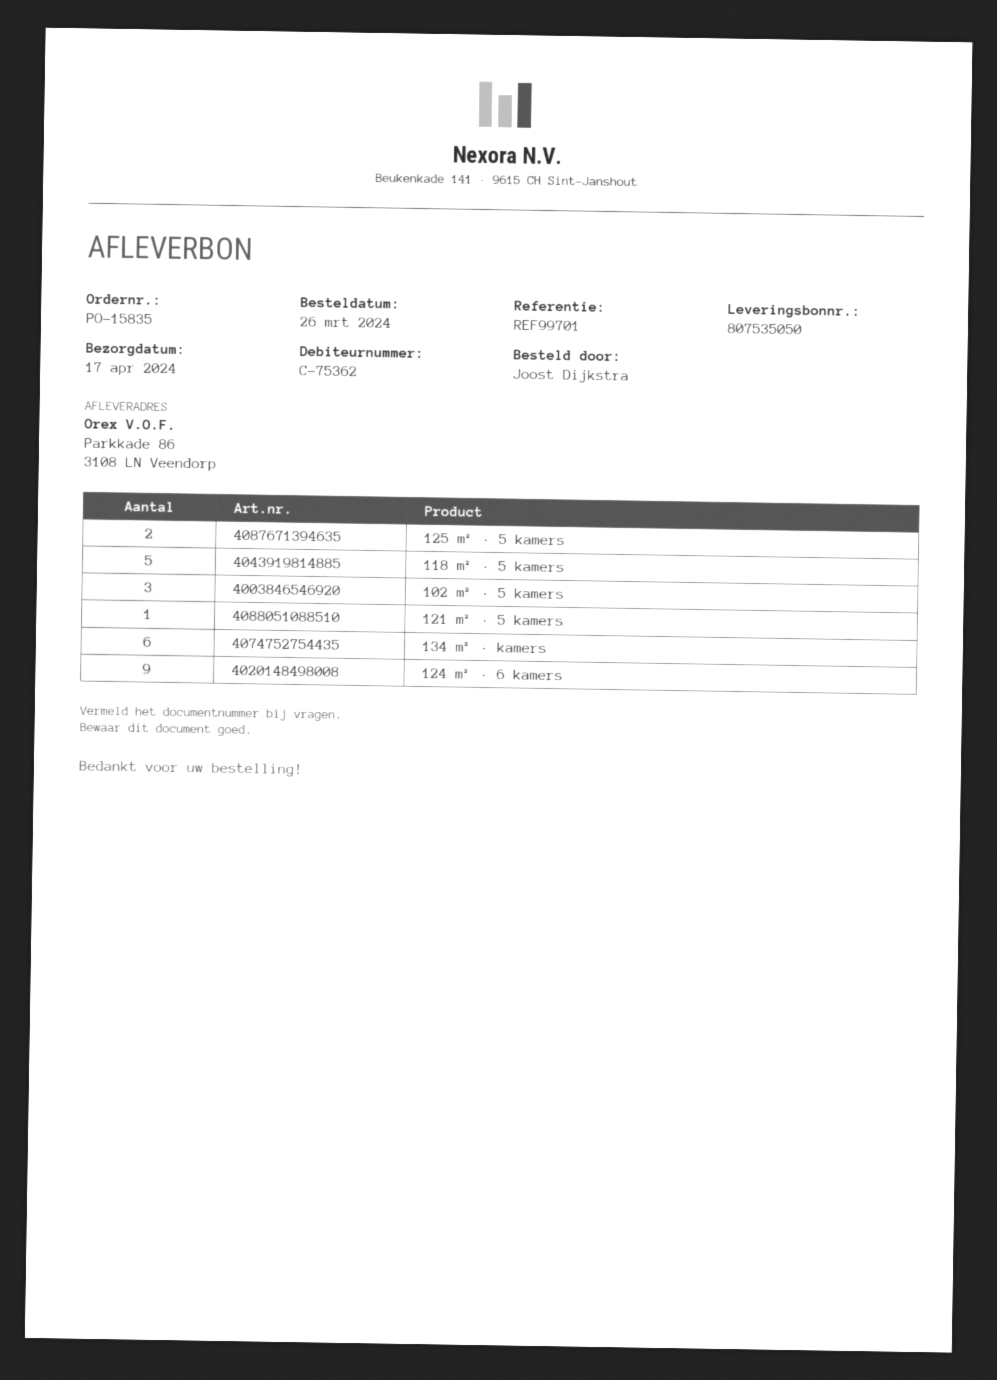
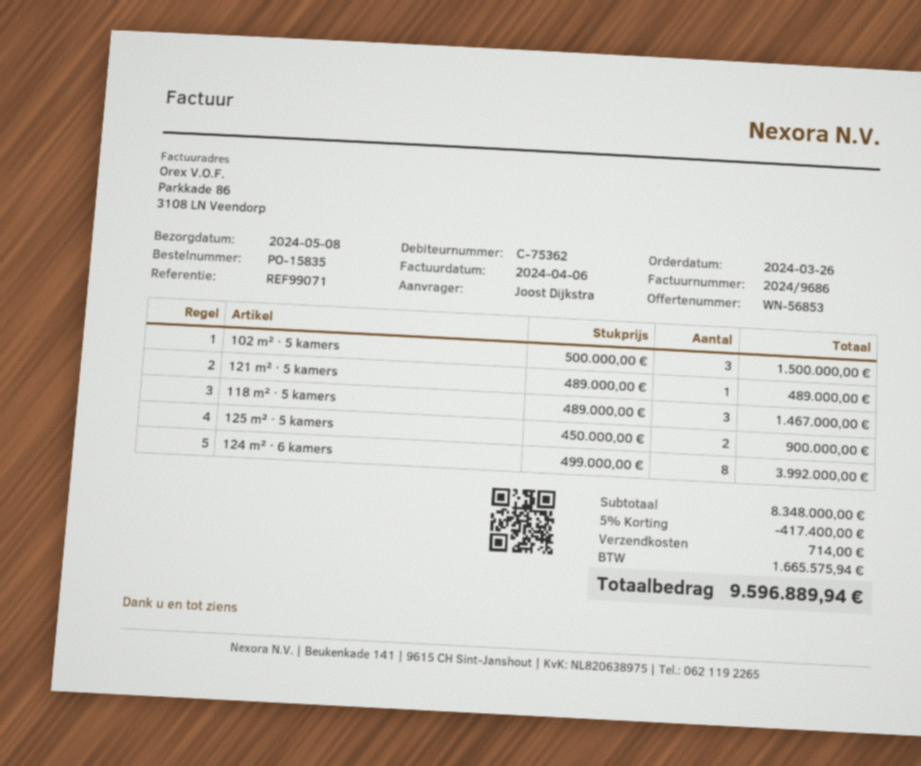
delivery date: 2024-04-17 -> 2024-05-08
reference: REF99701 -> REF99071
118 m² · 5 kamers: 5 -> 3
134 m² · kamers: 6 -> none
124 m² · 6 kamers: 9 -> 8

